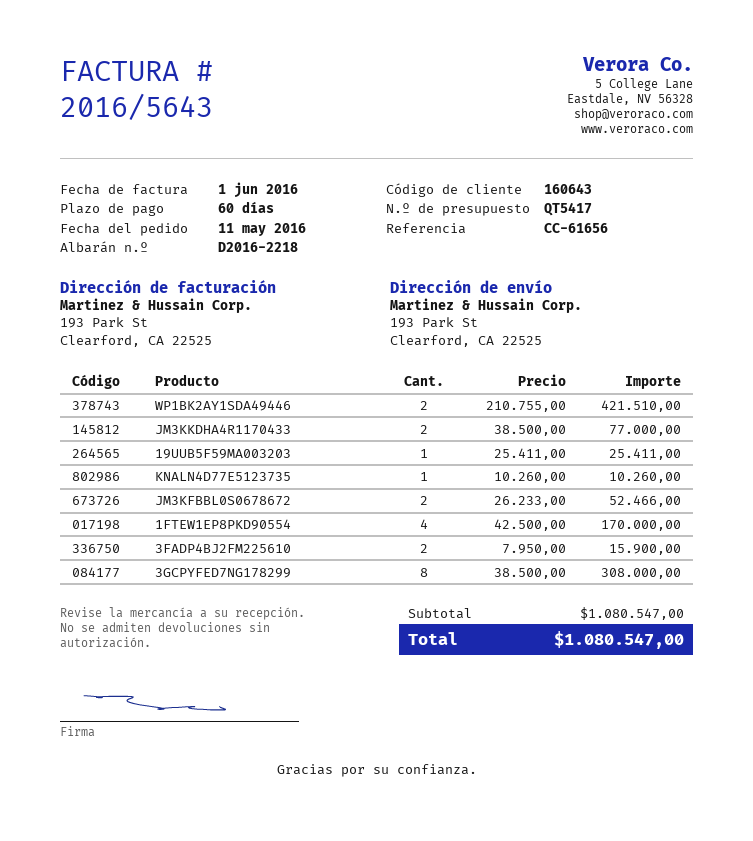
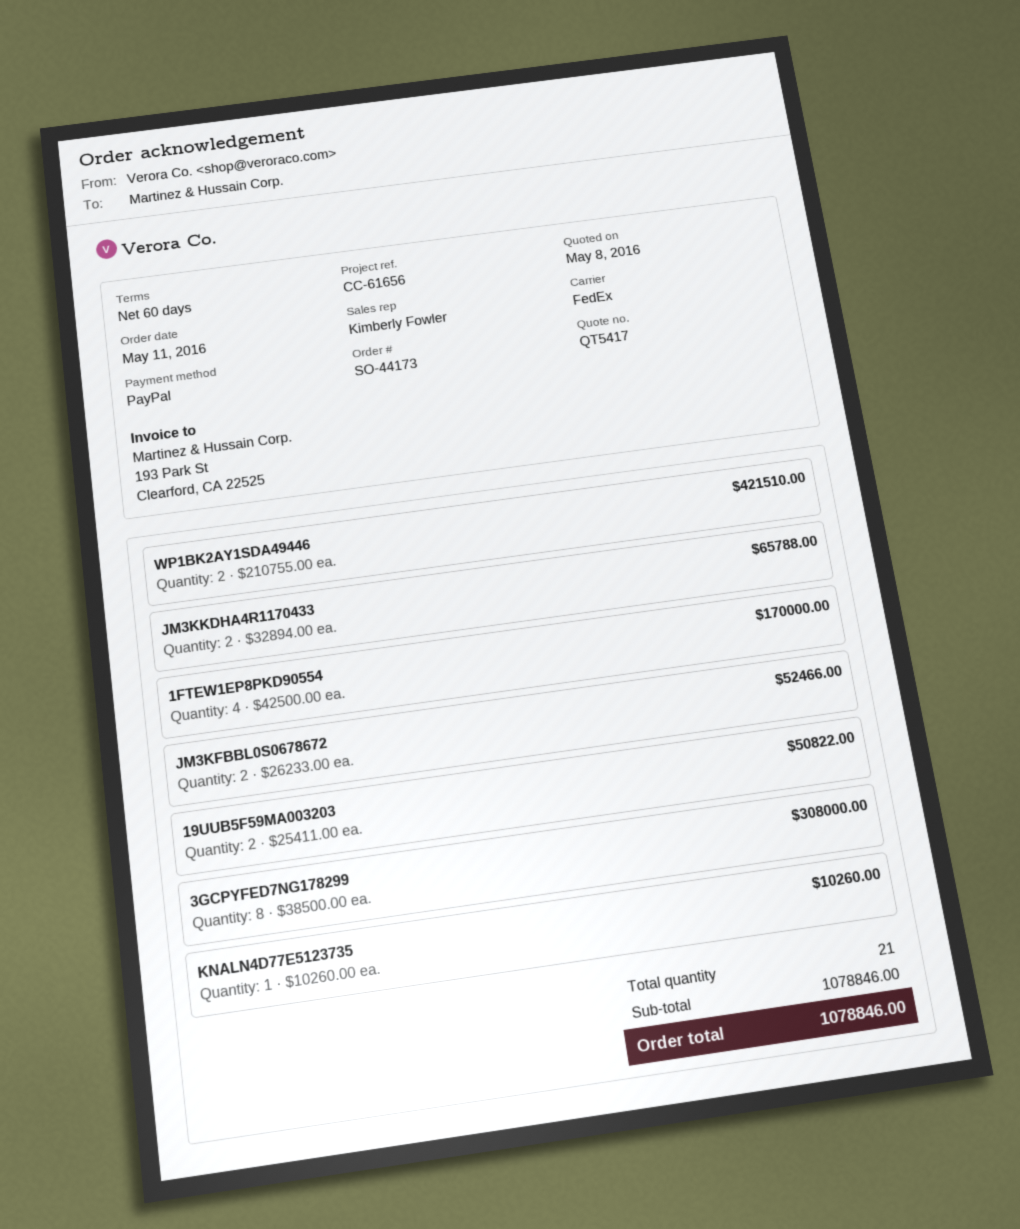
JM3KKDHA4R1170433: 2 x 38500.00 = 77000.00 -> 2 x 32894.00 = 65788.00
19UUB5F59MA003203: 1 x 25411.00 = 25411.00 -> 2 x 25411.00 = 50822.00
3FADP4BJ2FM225610: 2 x 7950.00 = 15900.00 -> none
subtotal: 1080547.00 -> 1078846.00
total: 1080547.00 -> 1078846.00

